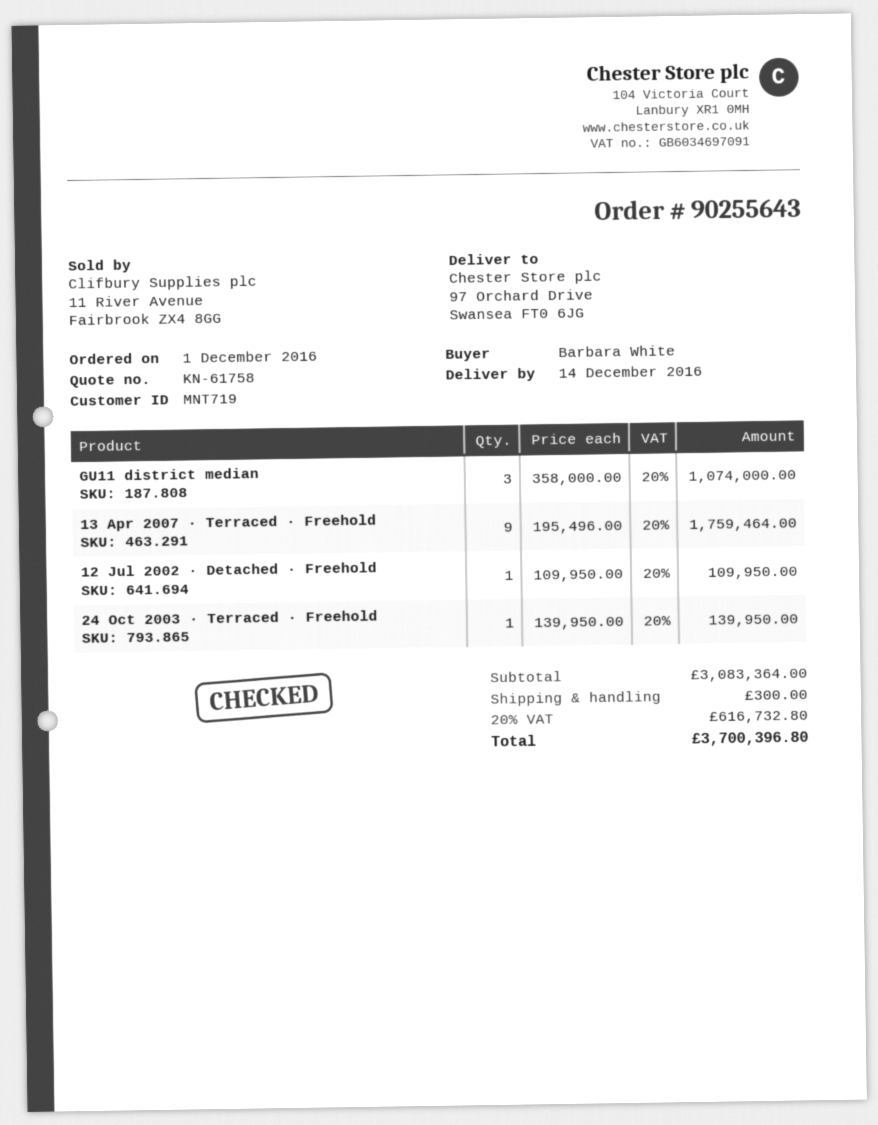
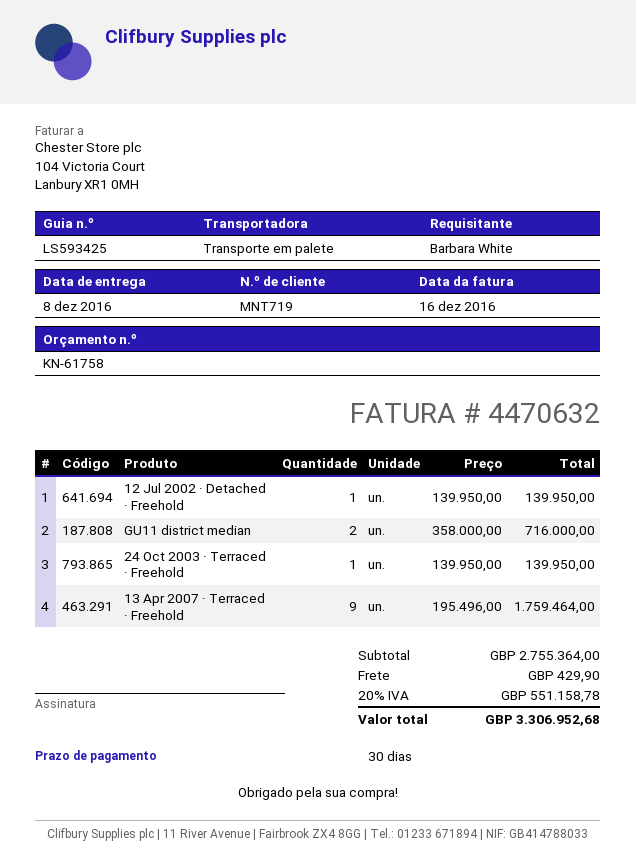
delivery date: 2016-12-14 -> 2016-12-08
GU11 district median: 3 x 358000.00 = 1074000.00 -> 2 x 358000.00 = 716000.00
12 Jul 2002 · Detached · Freehold: 1 x 109950.00 = 109950.00 -> 1 x 139950.00 = 139950.00
subtotal: 3083364.00 -> 2755364.00
shipping: 300.00 -> 429.90
tax: 20% = 616732.80 -> 20% = 551158.78
total: 3700396.80 -> 3306952.68

